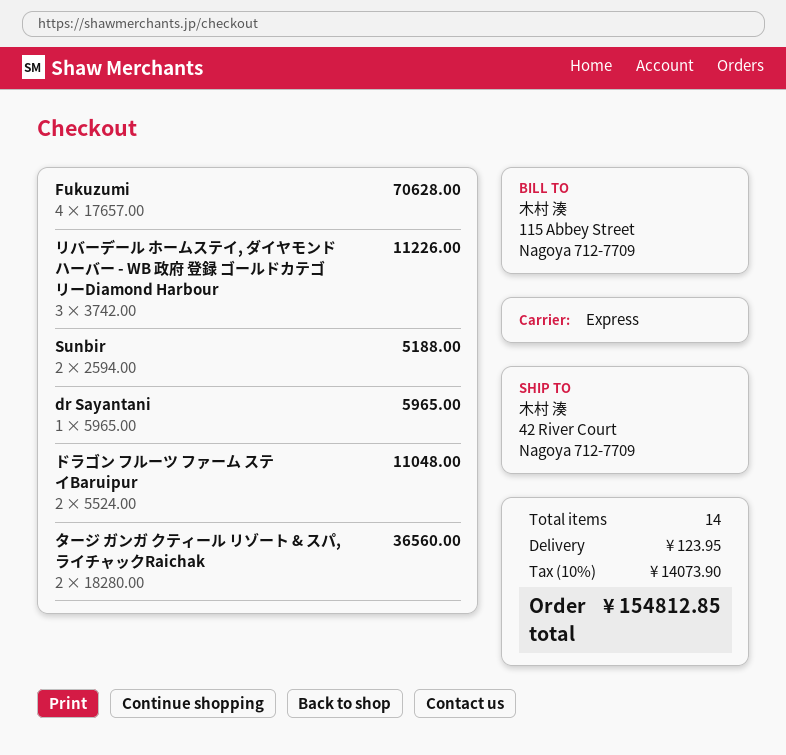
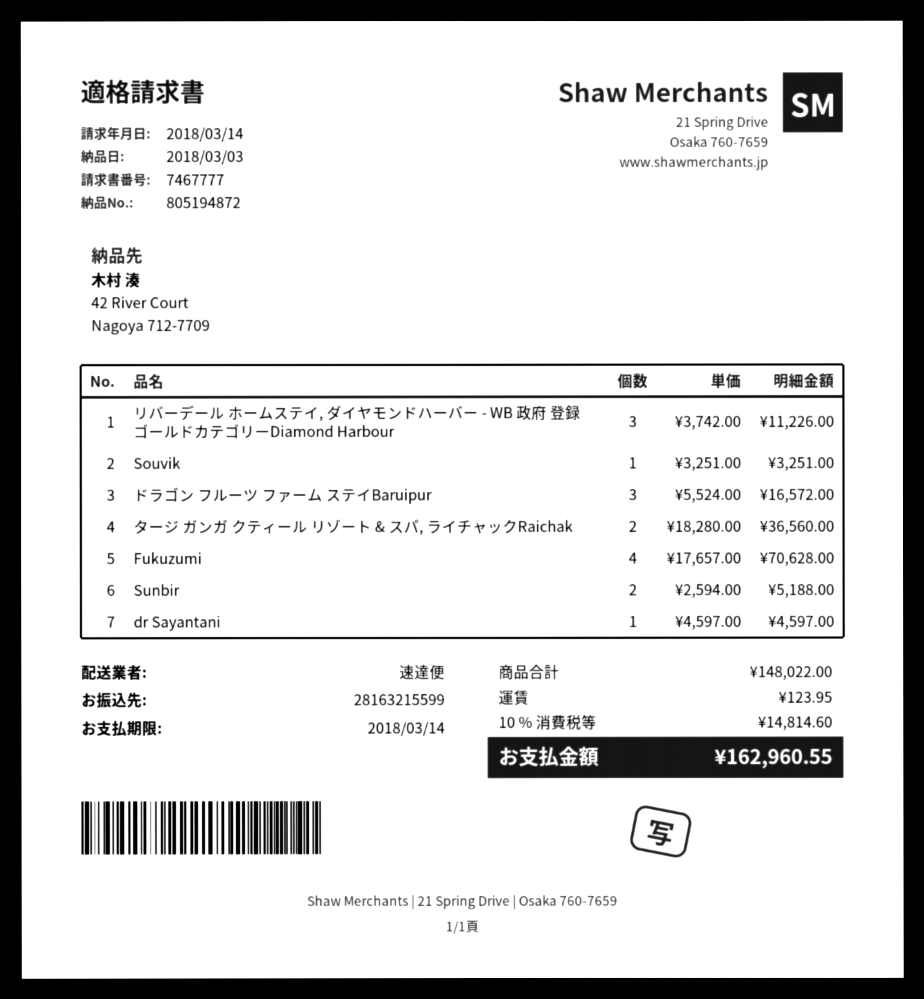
dr Sayantani: 1 x 5965.00 = 5965.00 -> 1 x 4597.00 = 4597.00
ドラゴン フルーツ ファーム ステイBaruipur: 2 x 5524.00 = 11048.00 -> 3 x 5524.00 = 16572.00
Souvik: none -> 1 x 3251.00 = 3251.00
tax: 10% = 14073.90 -> 10% = 14814.60
total: 154812.85 -> 162960.55

